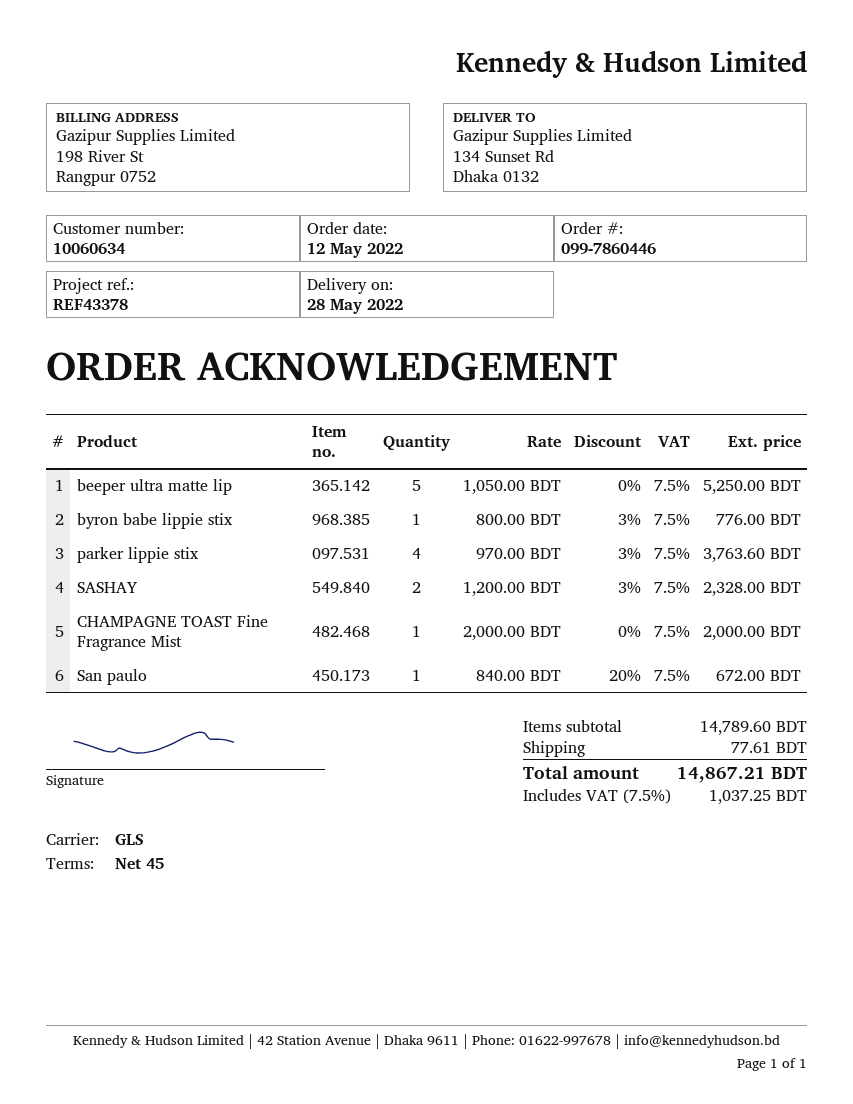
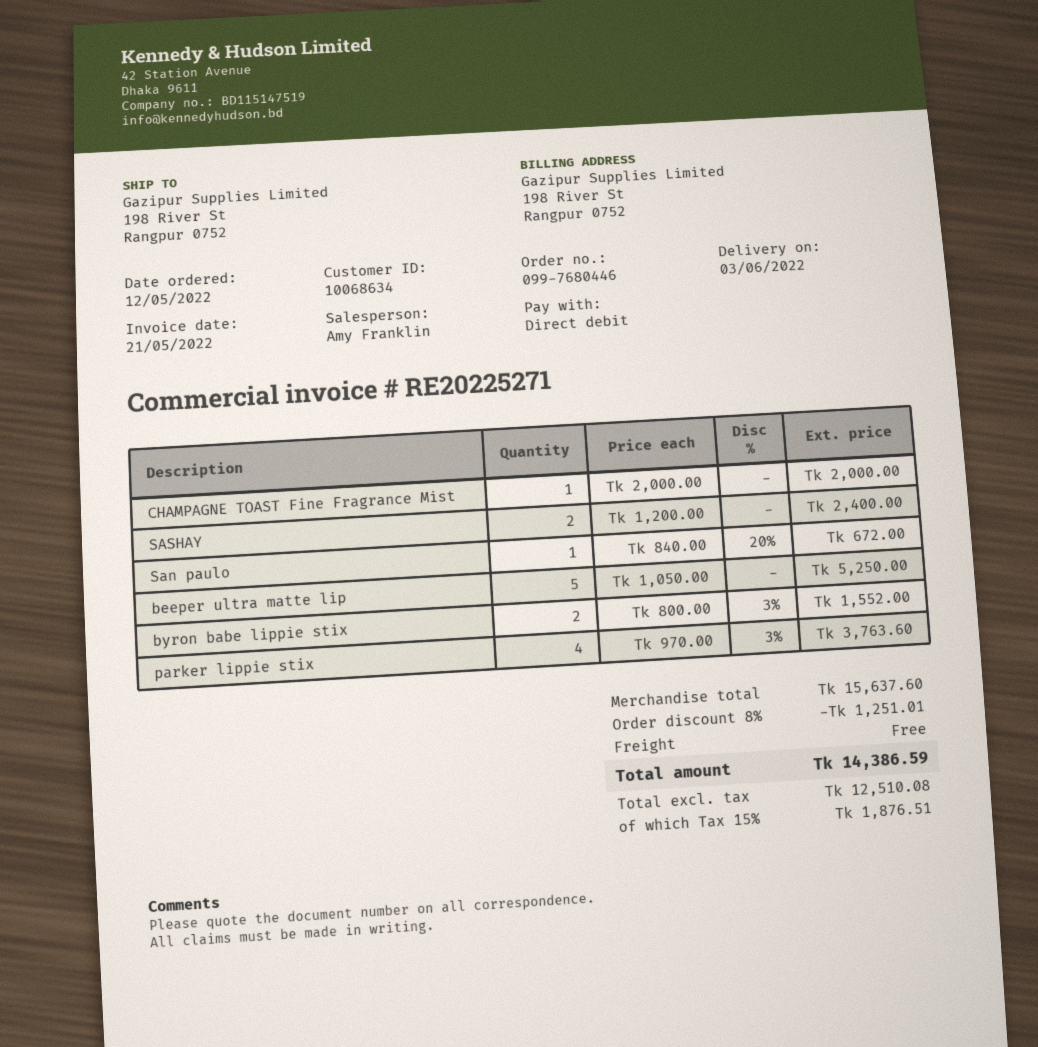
order number: 099-7860446 -> 099-7680446
delivery date: 2022-05-28 -> 2022-06-03
customer number: 10060634 -> 10068634
ship to: 134 Sunset Rd, Dhaka 0132 -> 198 River St, Rangpur 0752
byron babe lippie stix: 1 x 800.00 - 3% = 776.00 -> 2 x 800.00 - 3% = 1552.00
SASHAY: 2 x 1200.00 - 3% = 2328.00 -> 2 x 1200.00 = 2400.00
subtotal: 14789.60 -> 15637.60
discount: none -> 8% = 1251.01
shipping: 77.61 -> 0.00
tax: 7.5% = 1037.25 -> 15% = 1876.51
total: 14867.21 -> 14386.59

